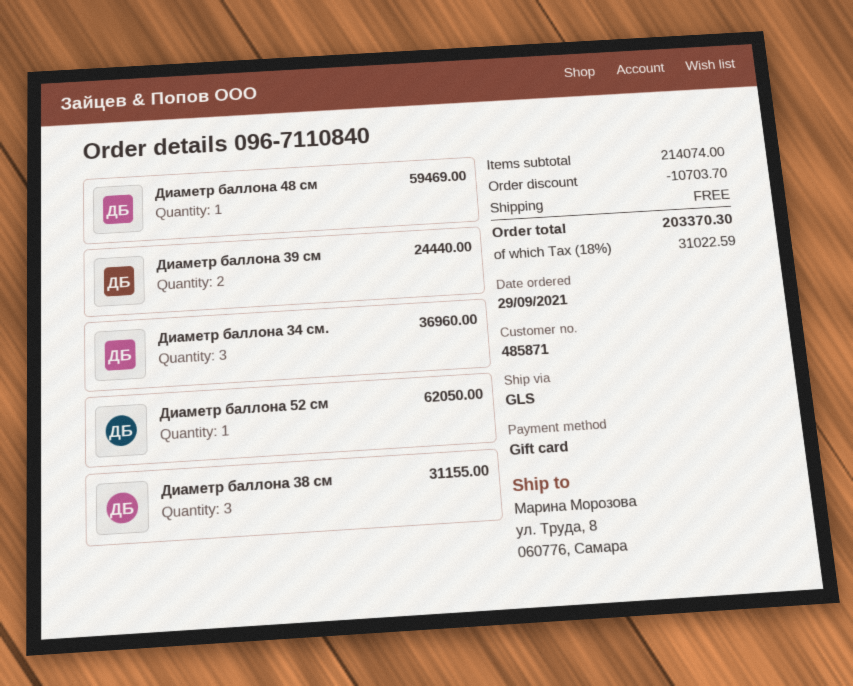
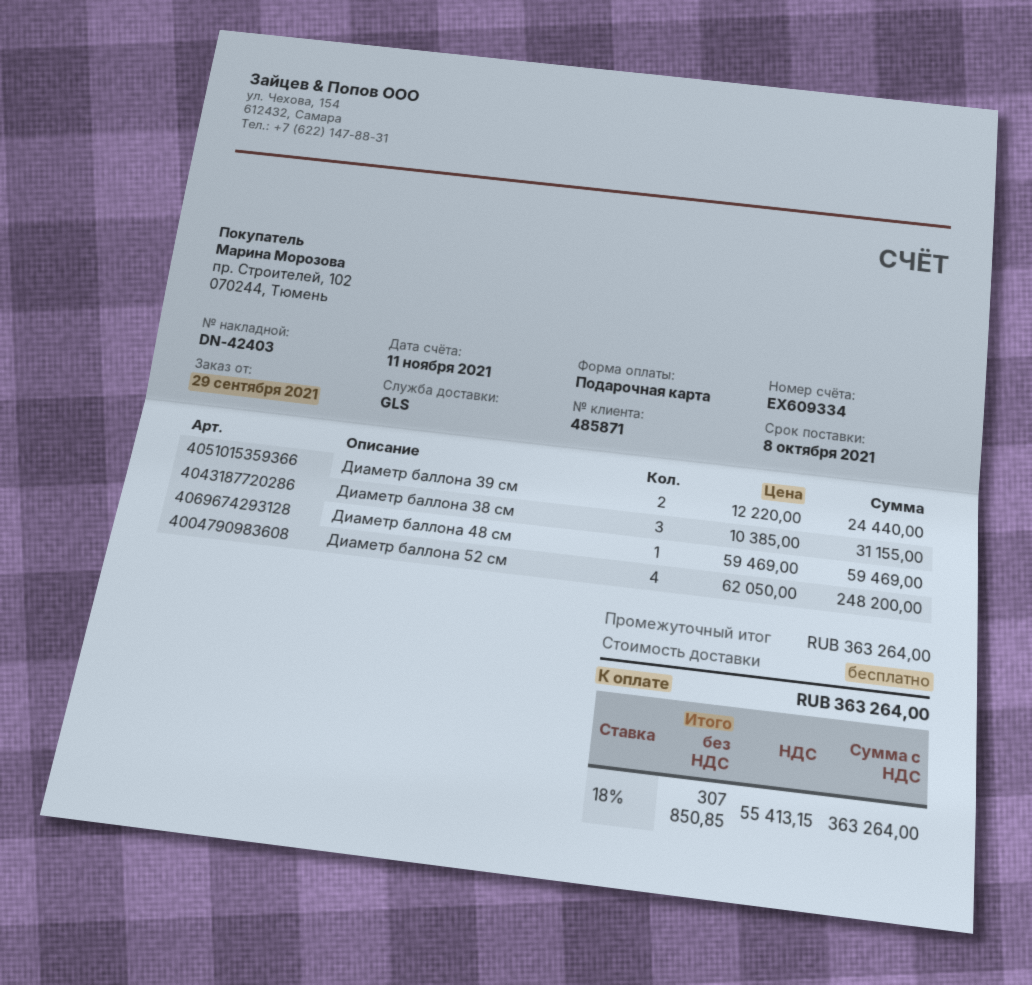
Диаметр баллона 34 см.: 3 for 36960.00 -> none
Диаметр баллона 52 см: 1 for 62050.00 -> 4 for 248200.00
subtotal: 214074.00 -> 363264.00
discount: 10703.70 -> none
tax: 18% = 31022.59 -> 18% = 55413.15
total: 203370.30 -> 363264.00

